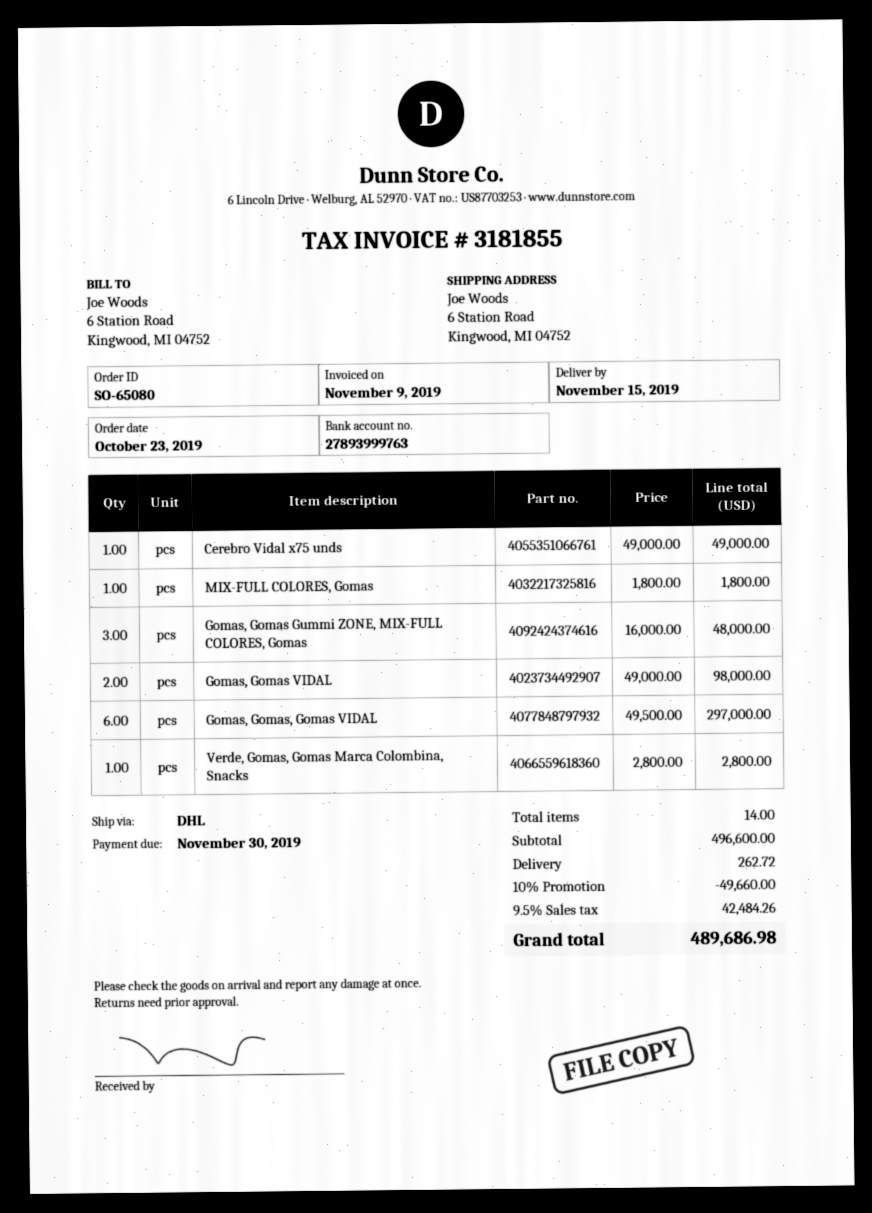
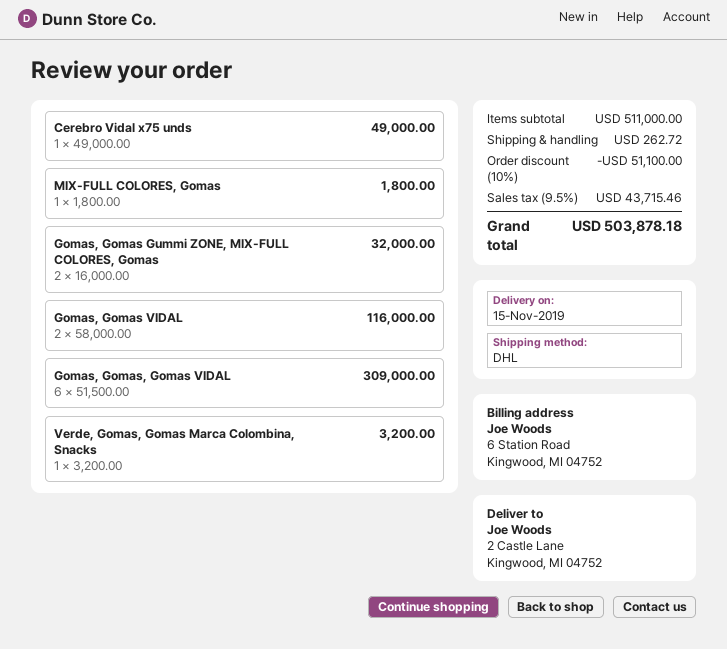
ship to: 6 Station Road, Kingwood, MI 04752 -> 2 Castle Lane, Kingwood, MI 04752
Gomas, Gomas Gummi ZONE, MIX-FULL COLORES, Gomas: 3 x 16000.00 = 48000.00 -> 2 x 16000.00 = 32000.00
Gomas, Gomas VIDAL: 2 x 49000.00 = 98000.00 -> 2 x 58000.00 = 116000.00
Gomas, Gomas, Gomas VIDAL: 6 x 49500.00 = 297000.00 -> 6 x 51500.00 = 309000.00
Verde, Gomas, Gomas Marca Colombina, Snacks: 1 x 2800.00 = 2800.00 -> 1 x 3200.00 = 3200.00
subtotal: 496600.00 -> 511000.00
discount: 10% = 49660.00 -> 10% = 51100.00
tax: 9.5% = 42484.26 -> 9.5% = 43715.46
total: 489686.98 -> 503878.18

